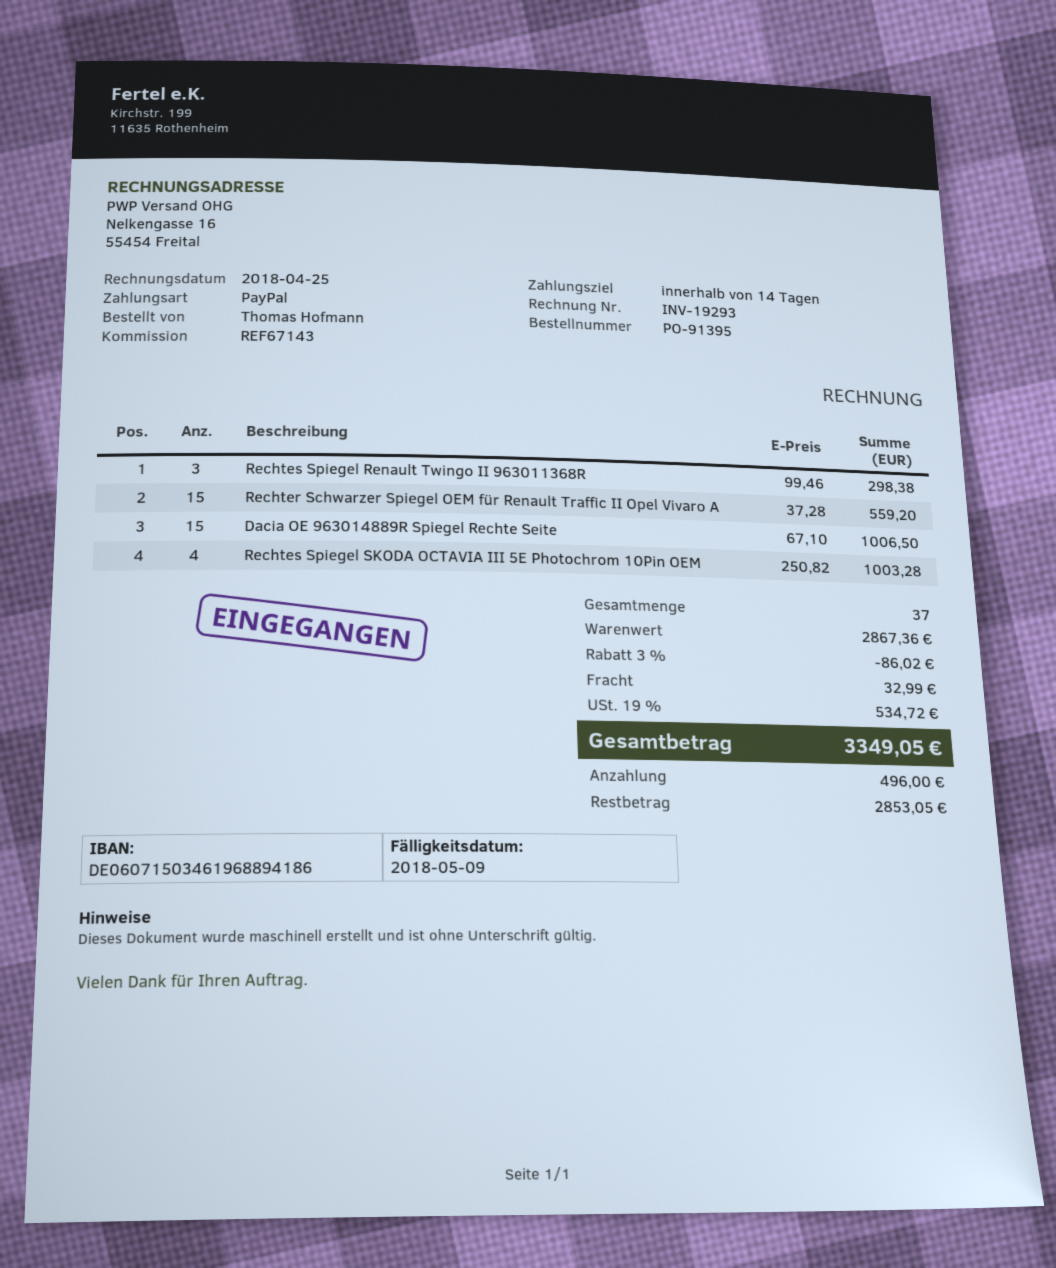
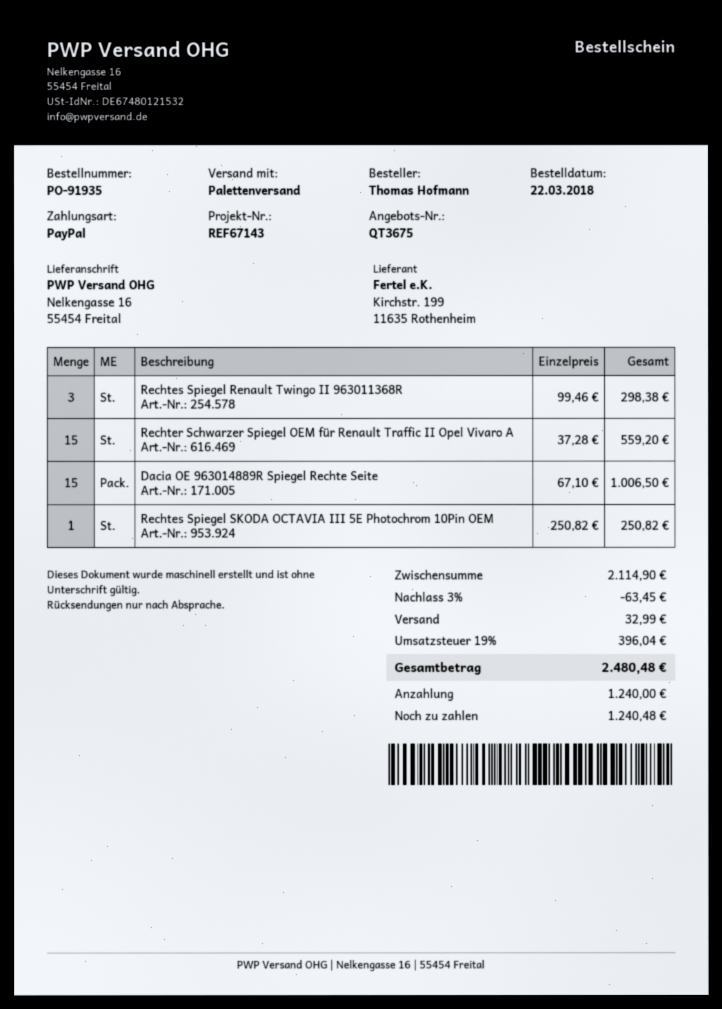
order number: PO-91395 -> PO-91935
Rechtes Spiegel SKODA OCTAVIA III 5E Photochrom 10Pin OEM: 4 x 250.82 = 1003.28 -> 1 x 250.82 = 250.82
subtotal: 2867.36 -> 2114.90
discount: 3% = 86.02 -> 3% = 63.45
tax: 19% = 534.72 -> 19% = 396.04
total: 3349.05 -> 2480.48
deposit: 496.00 -> 1240.00
balance: 2853.05 -> 1240.48

